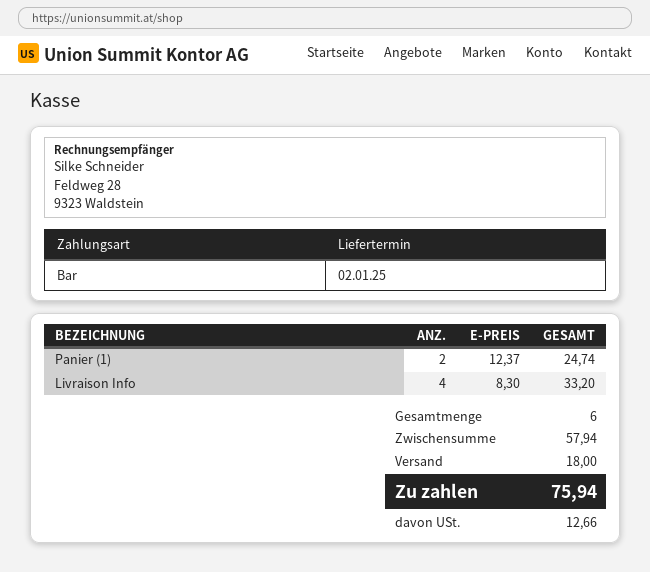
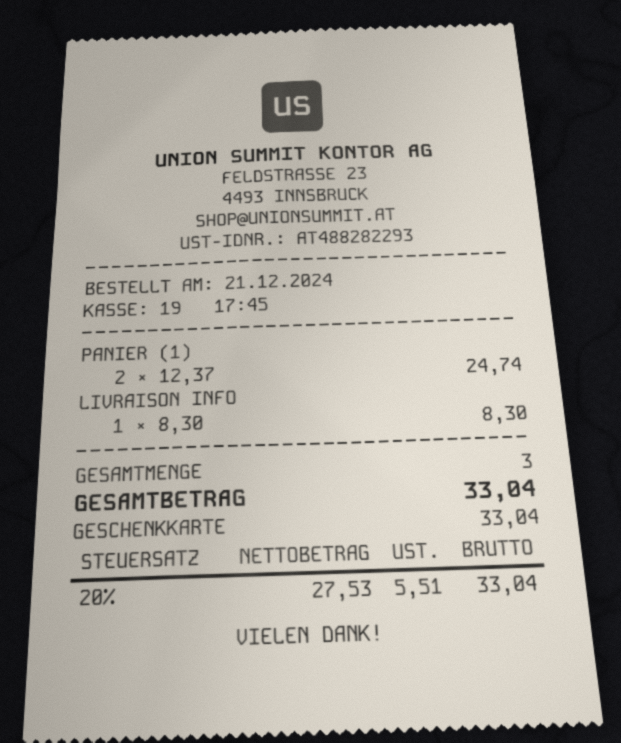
payment method: cash -> gift card
Livraison Info: 4 x 8.30 = 33.20 -> 1 x 8.30 = 8.30
total quantity: 6 -> 3
shipping: 18.00 -> none
tax: 12.66 -> 5.51
total: 75.94 -> 33.04

